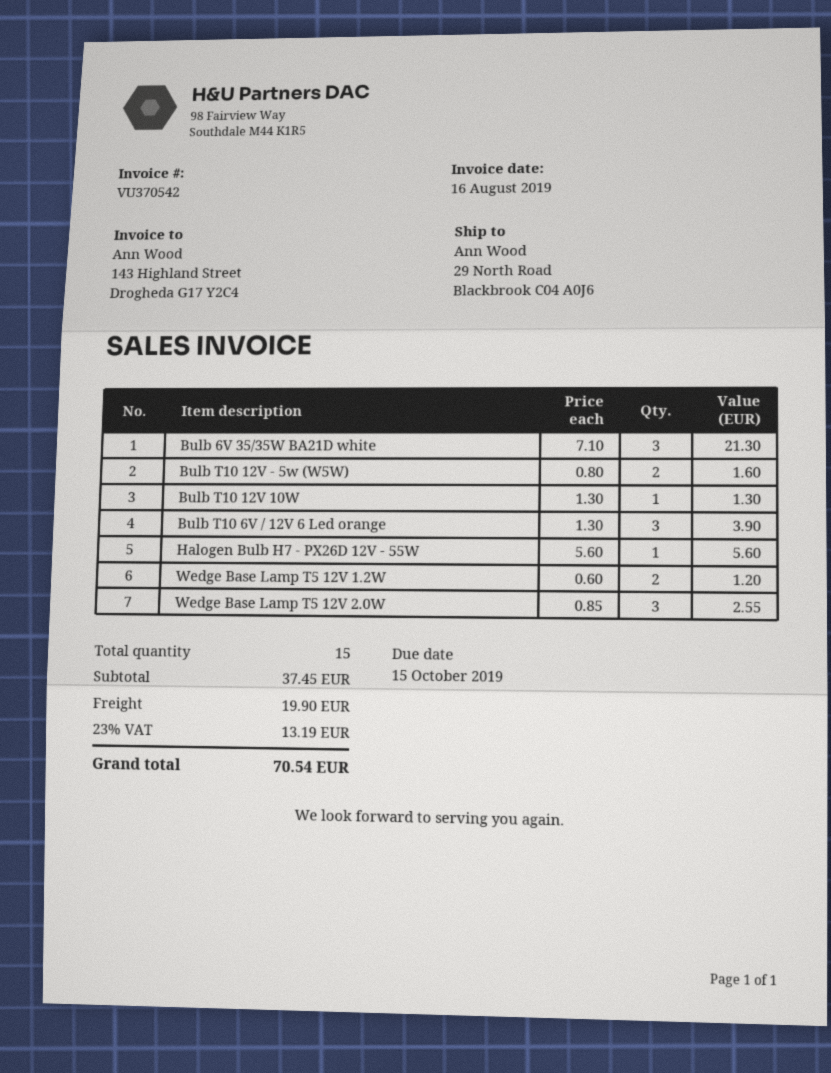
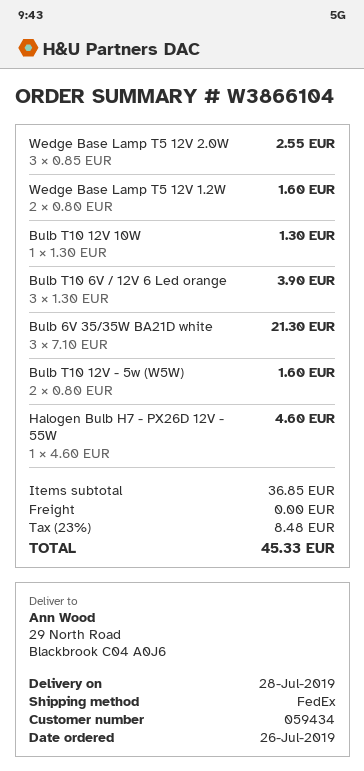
Halogen Bulb H7 - PX26D 12V - 55W: 1 x 5.60 = 5.60 -> 1 x 4.60 = 4.60
Wedge Base Lamp T5 12V 1.2W: 2 x 0.60 = 1.20 -> 2 x 0.80 = 1.60
subtotal: 37.45 -> 36.85
shipping: 19.90 -> 0.00
tax: 23% = 13.19 -> 23% = 8.48
total: 70.54 -> 45.33

